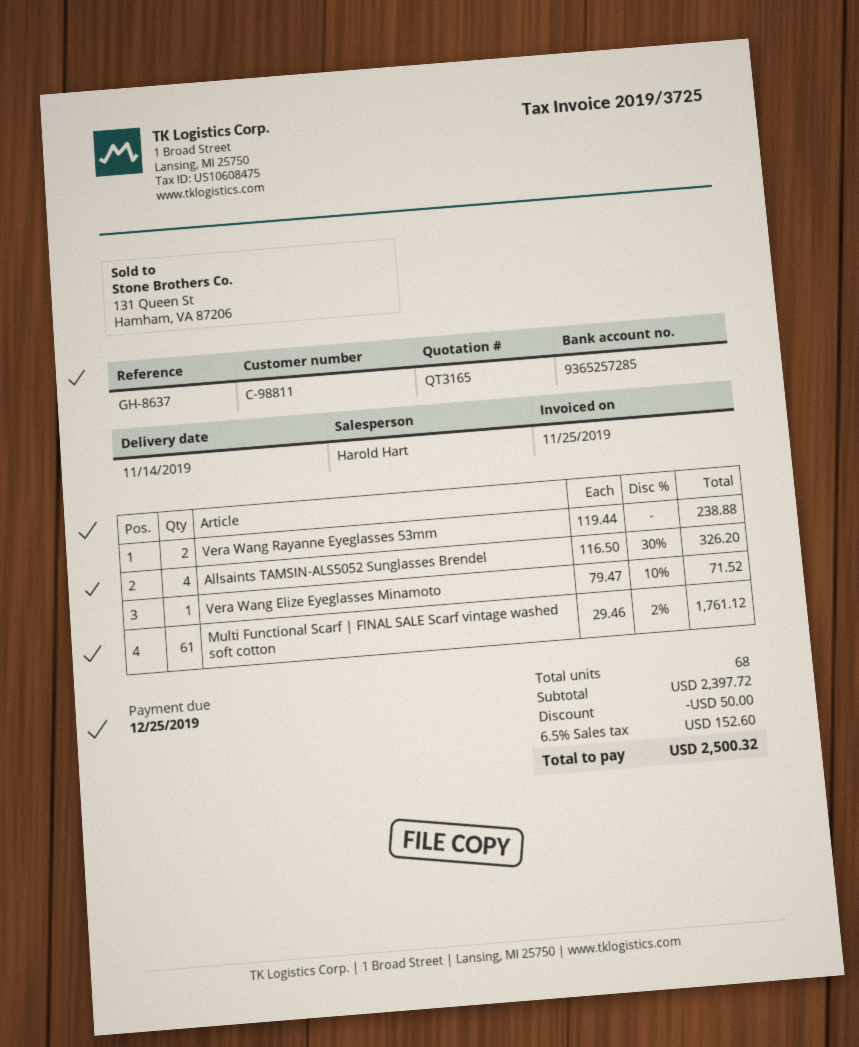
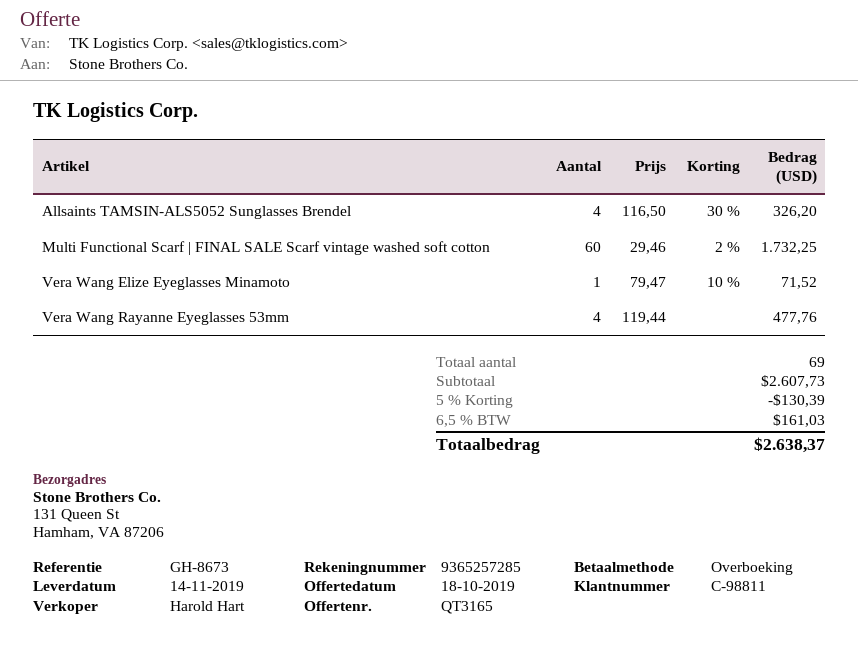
reference: GH-8637 -> GH-8673
Vera Wang Rayanne Eyeglasses 53mm: 2 x 119.44 = 238.88 -> 4 x 119.44 = 477.76
Multi Functional Scarf | FINAL SALE Scarf vintage washed soft cotton: 61 x 29.46 - 2% = 1761.12 -> 60 x 29.46 - 2% = 1732.25
total quantity: 68 -> 69
subtotal: 2397.72 -> 2607.73
discount: 50.00 -> 130.39
tax: 6.5% = 152.60 -> 6.5% = 161.03
total: 2500.32 -> 2638.37

